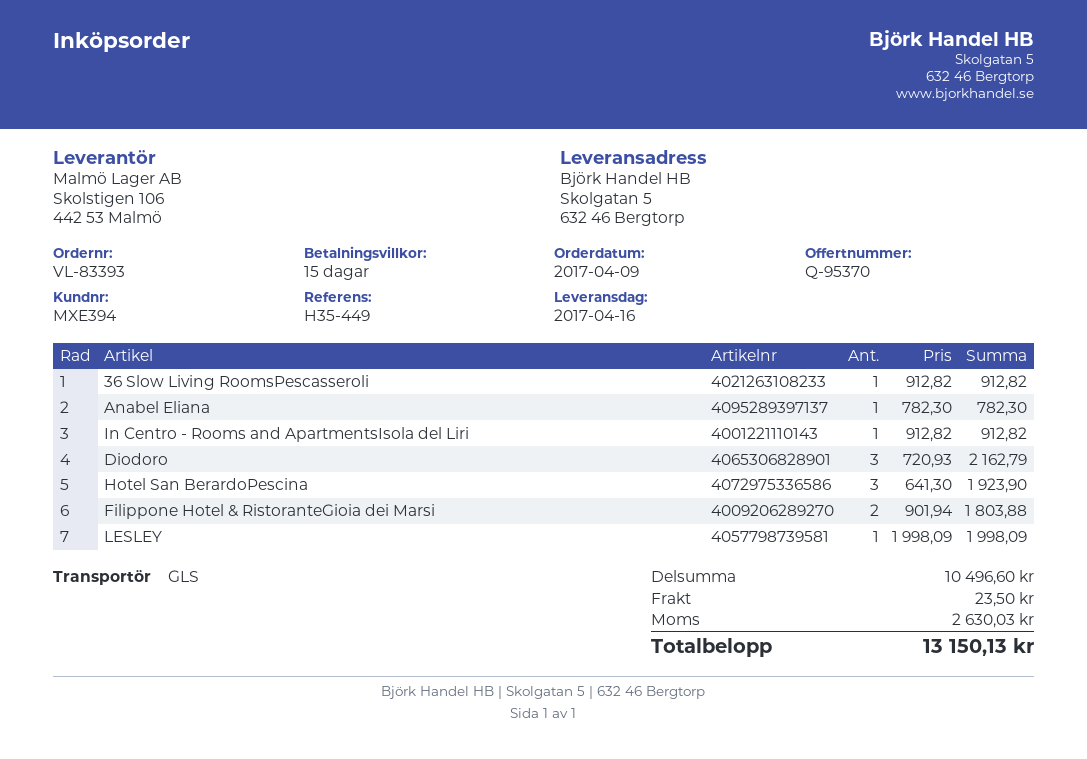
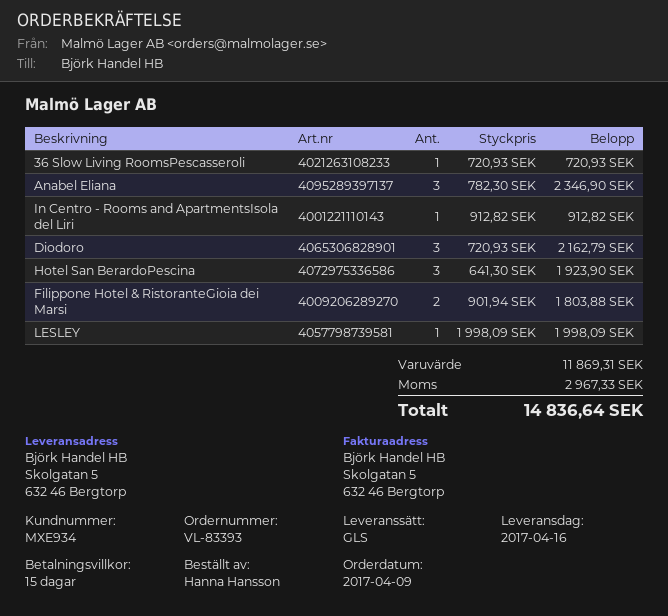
customer number: MXE394 -> MXE934
36 Slow Living RoomsPescasseroli: 1 x 912.82 = 912.82 -> 1 x 720.93 = 720.93
Anabel Eliana: 1 x 782.30 = 782.30 -> 3 x 782.30 = 2346.90
subtotal: 10496.60 -> 11869.31
shipping: 23.50 -> none
tax: 2630.03 -> 2967.33
total: 13150.13 -> 14836.64

